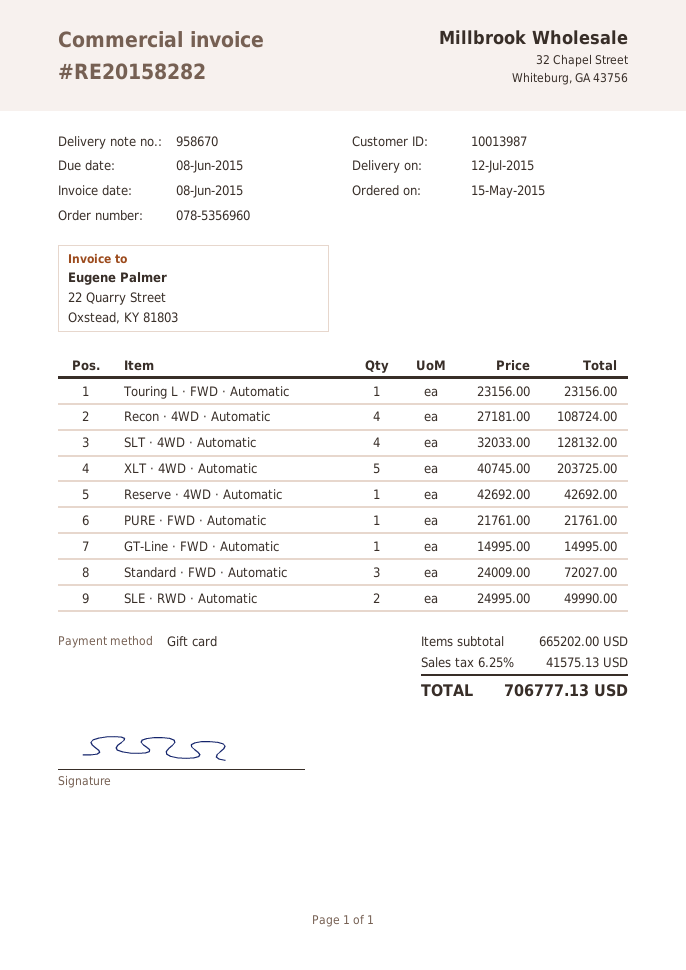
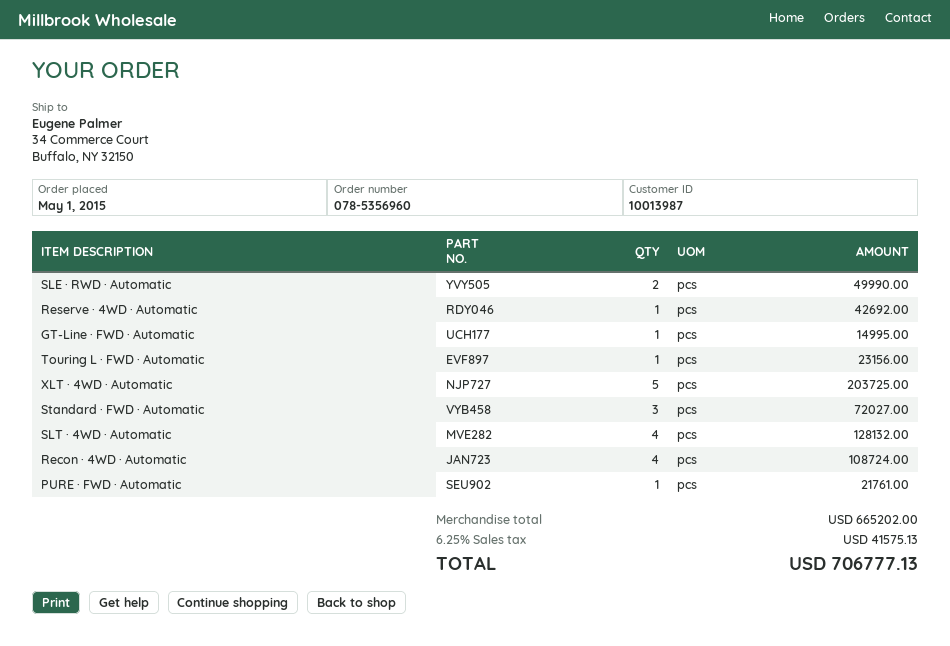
order date: 2015-05-15 -> 2015-05-01

